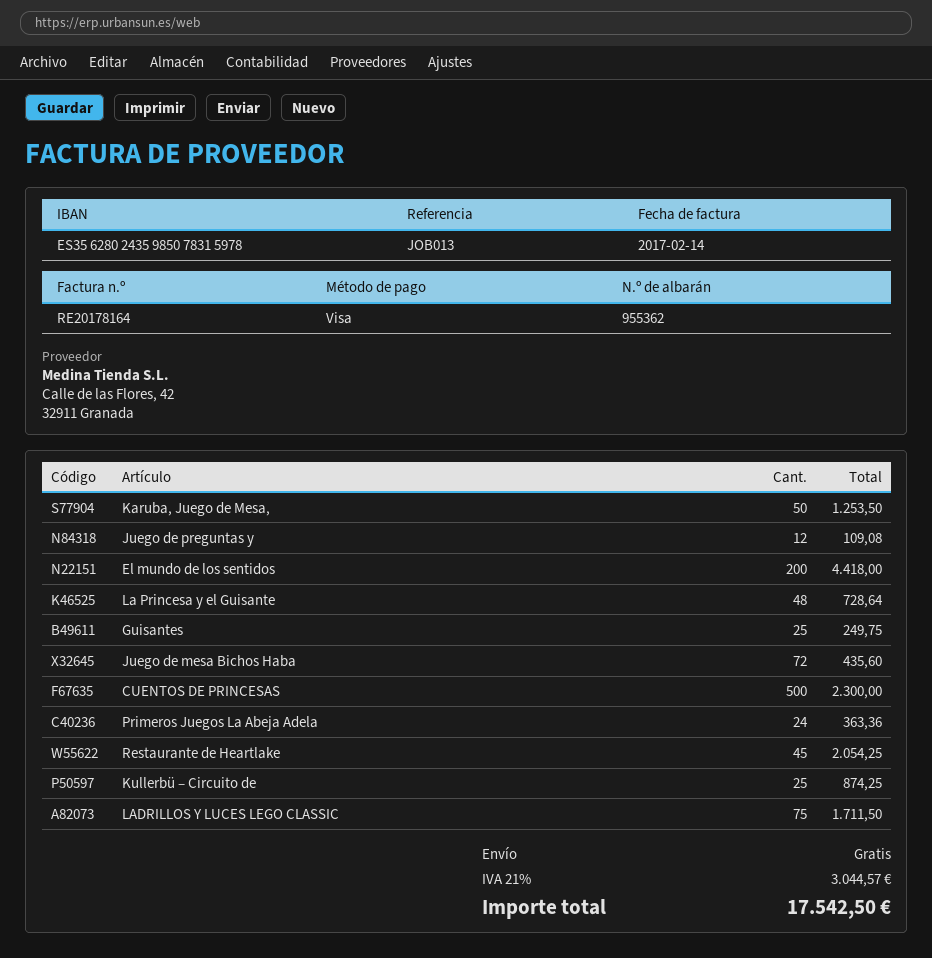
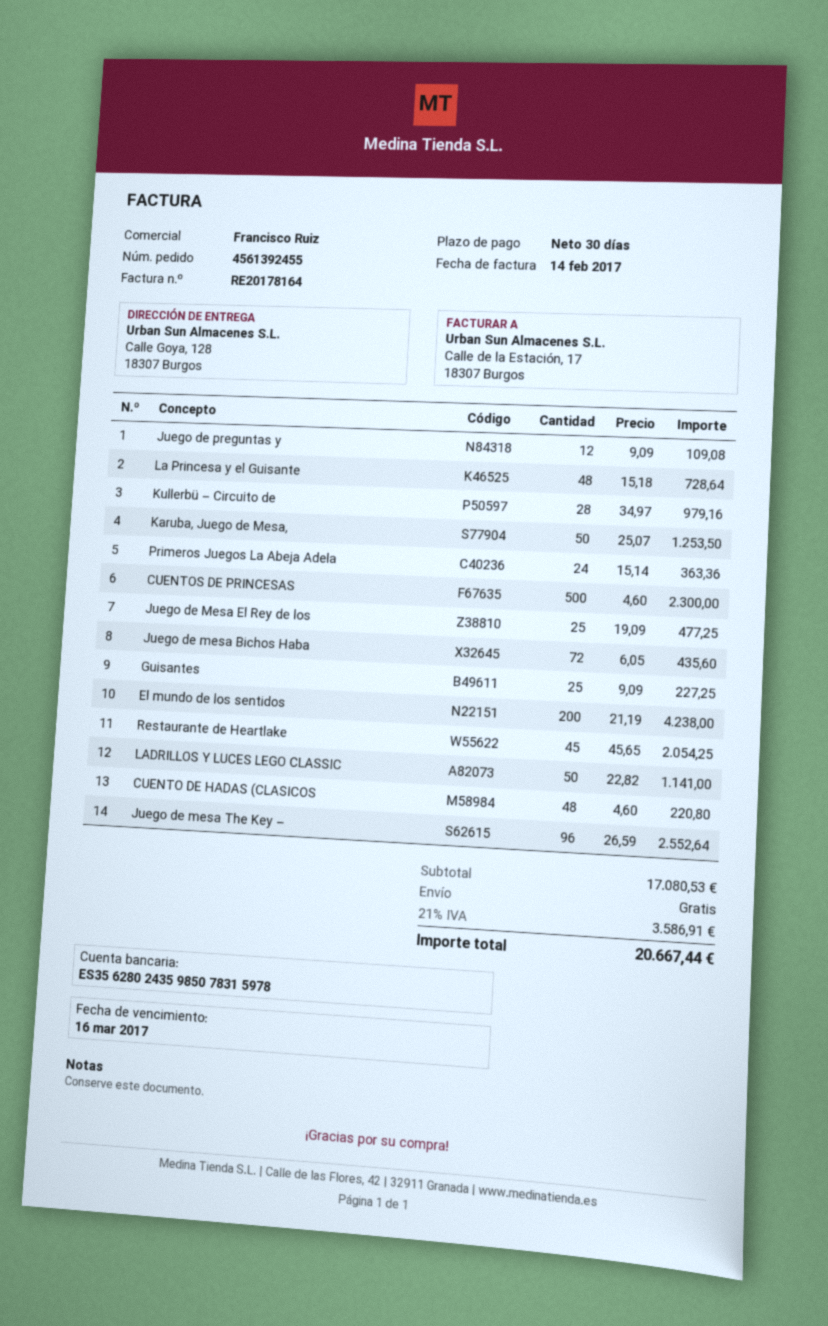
El mundo de los sentidos: 200 for 4418.00 -> 200 for 4238.00
Guisantes: 25 for 249.75 -> 25 for 227.25
Kullerbü – Circuito de: 25 for 874.25 -> 28 for 979.16
LADRILLOS Y LUCES LEGO CLASSIC: 75 for 1711.50 -> 50 for 1141.00
Juego de Mesa El Rey de los: none -> 25 for 477.25
CUENTO DE HADAS (CLASICOS: none -> 48 for 220.80
Juego de mesa The Key –: none -> 96 for 2552.64
tax: 21% = 3044.57 -> 21% = 3586.91
total: 17542.50 -> 20667.44

